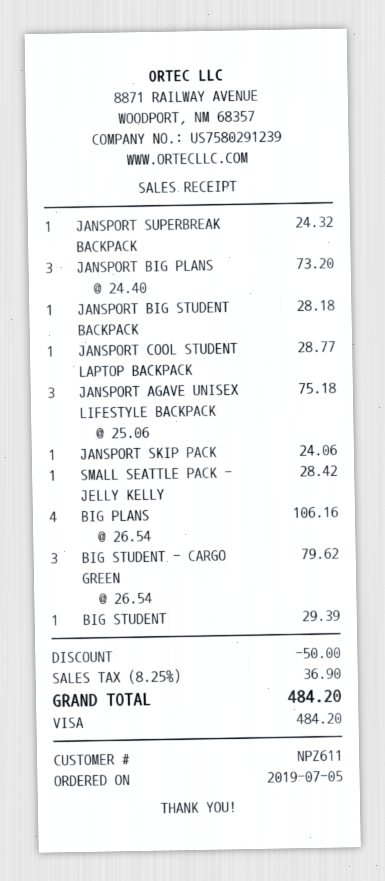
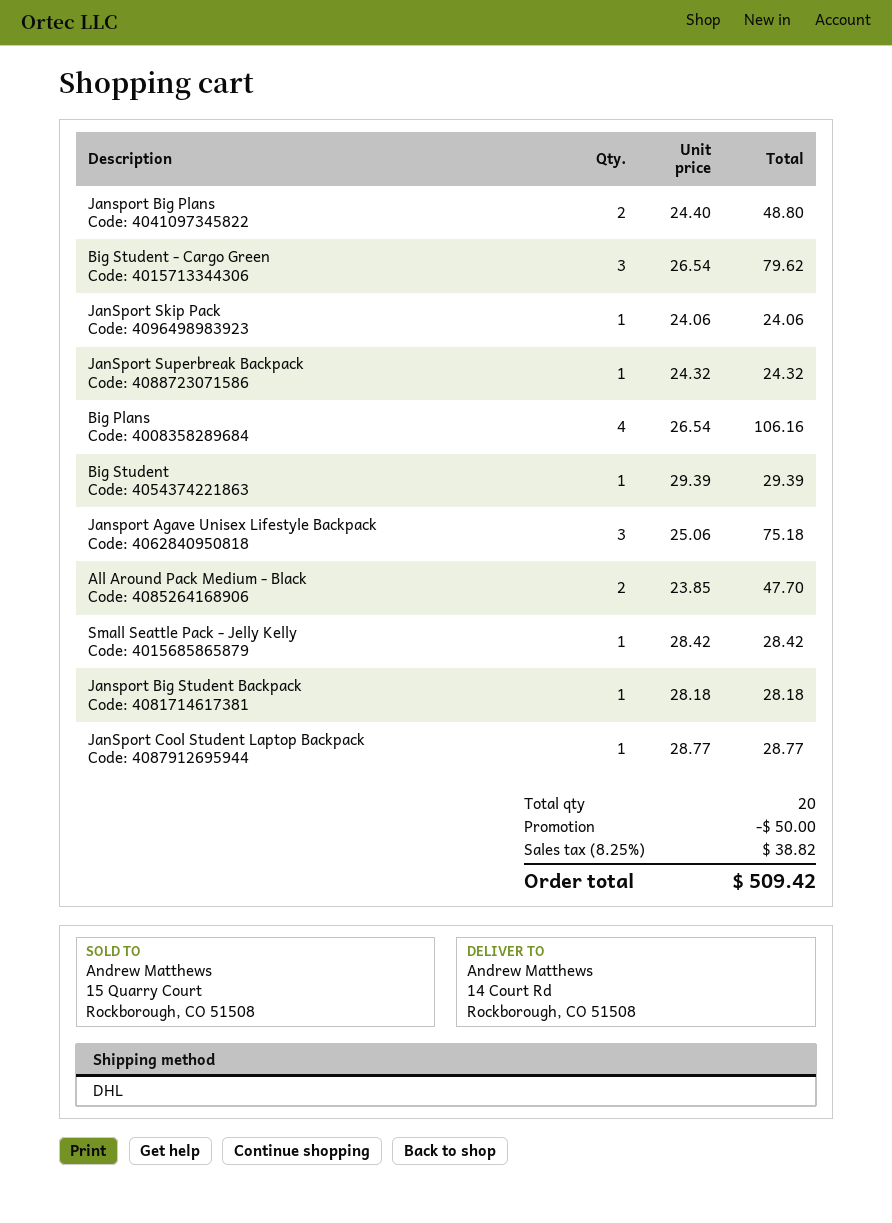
JANSPORT BIG PLANS: 3 x 24.40 = 73.20 -> 2 x 24.40 = 48.80
All Around Pack Medium - Black: none -> 2 x 23.85 = 47.70
tax: 8.25% = 36.90 -> 8.25% = 38.82
total: 484.20 -> 509.42

